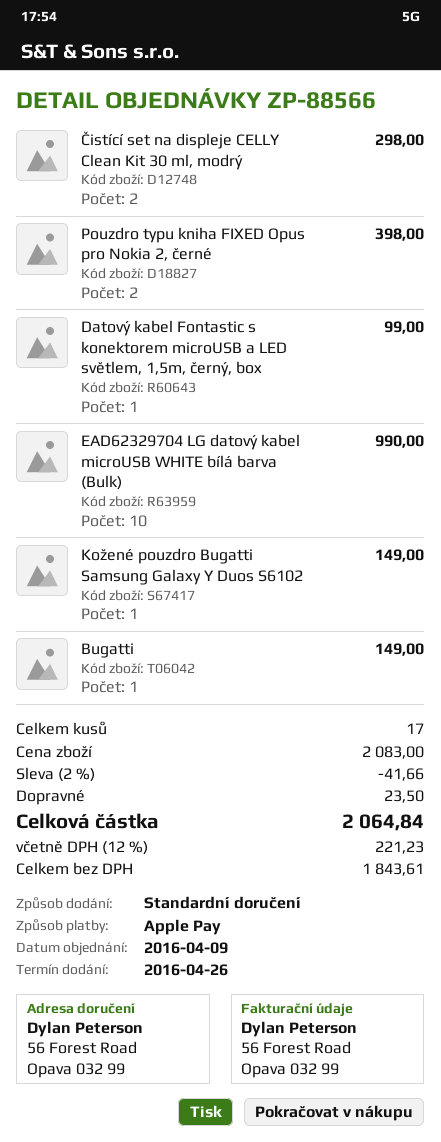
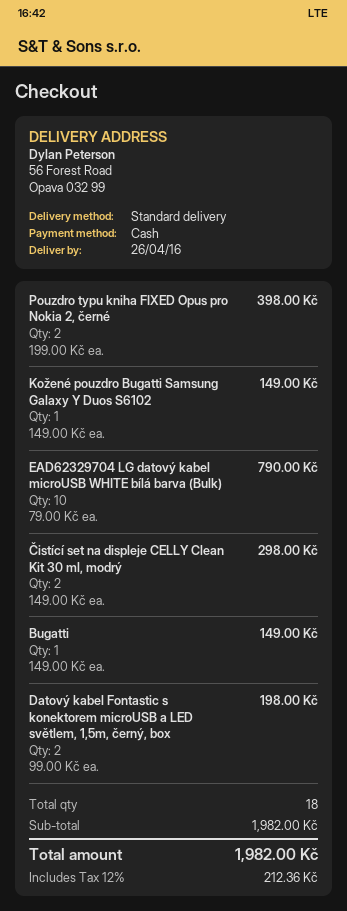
payment method: Apple Pay -> cash
Datový kabel Fontastic s konektorem microUSB a LED světlem, 1,5m, černý, box: 1 for 99.00 -> 2 for 198.00
EAD62329704 LG datový kabel microUSB WHITE bílá barva (Bulk): 10 for 990.00 -> 10 for 790.00
total quantity: 17 -> 18
subtotal: 2083.00 -> 1982.00
discount: 2% = 41.66 -> none
shipping: 23.50 -> none
tax: 12% = 221.23 -> 12% = 212.36
total: 2064.84 -> 1982.00

